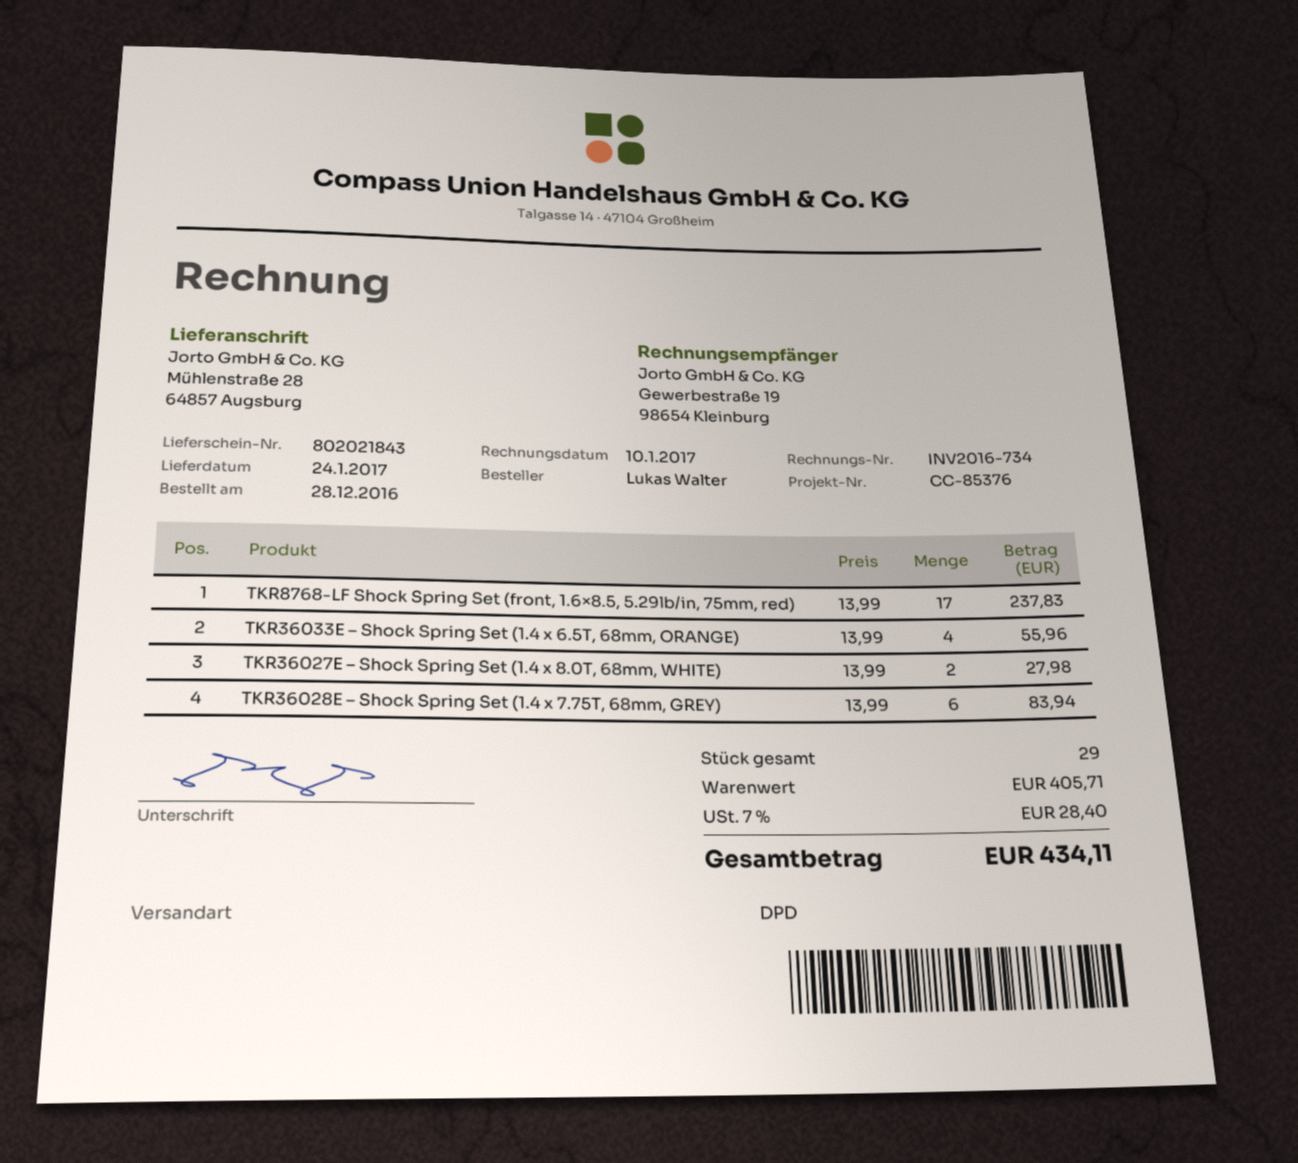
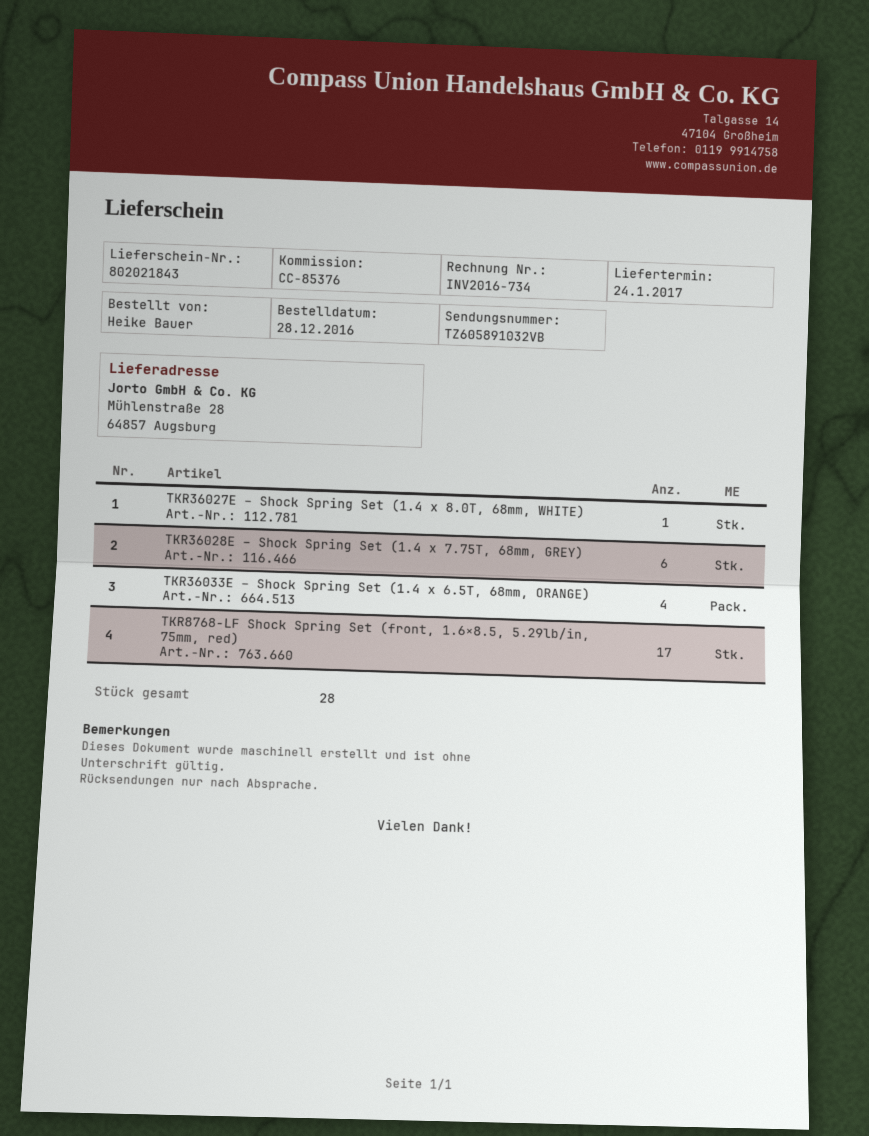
ordered by: Lukas Walter -> Heike Bauer
TKR36027E – Shock Spring Set (1.4 x 8.0T, 68mm, WHITE): 2 -> 1
total quantity: 29 -> 28

